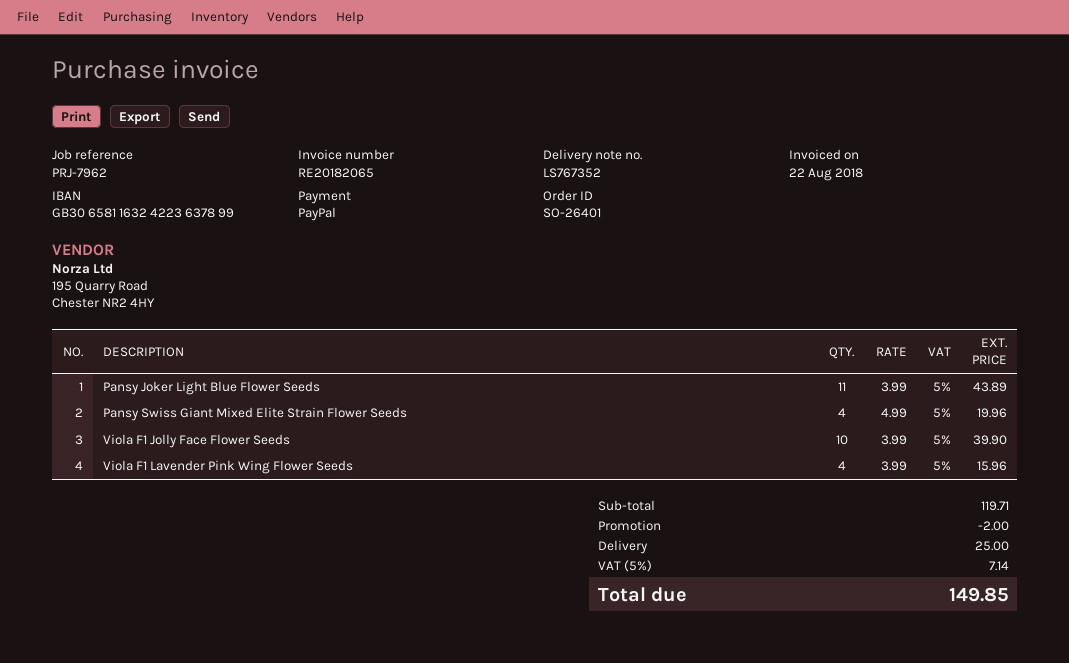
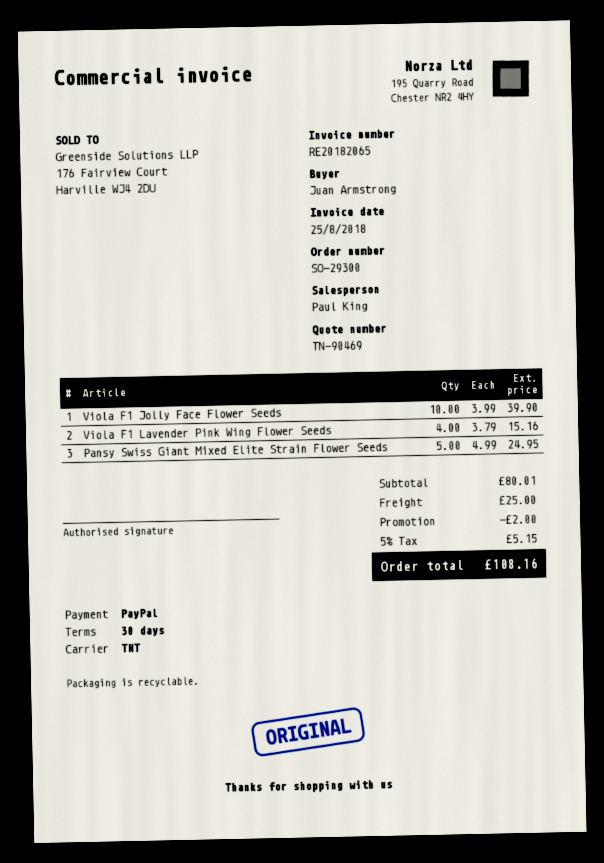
order number: SO-26401 -> SO-29300
invoice date: 2018-08-22 -> 2018-08-25
Pansy Joker Light Blue Flower Seeds: 11 x 3.99 = 43.89 -> none
Pansy Swiss Giant Mixed Elite Strain Flower Seeds: 4 x 4.99 = 19.96 -> 5 x 4.99 = 24.95
Viola F1 Lavender Pink Wing Flower Seeds: 4 x 3.99 = 15.96 -> 4 x 3.79 = 15.16
subtotal: 119.71 -> 80.01
tax: 5% = 7.14 -> 5% = 5.15
total: 149.85 -> 108.16

